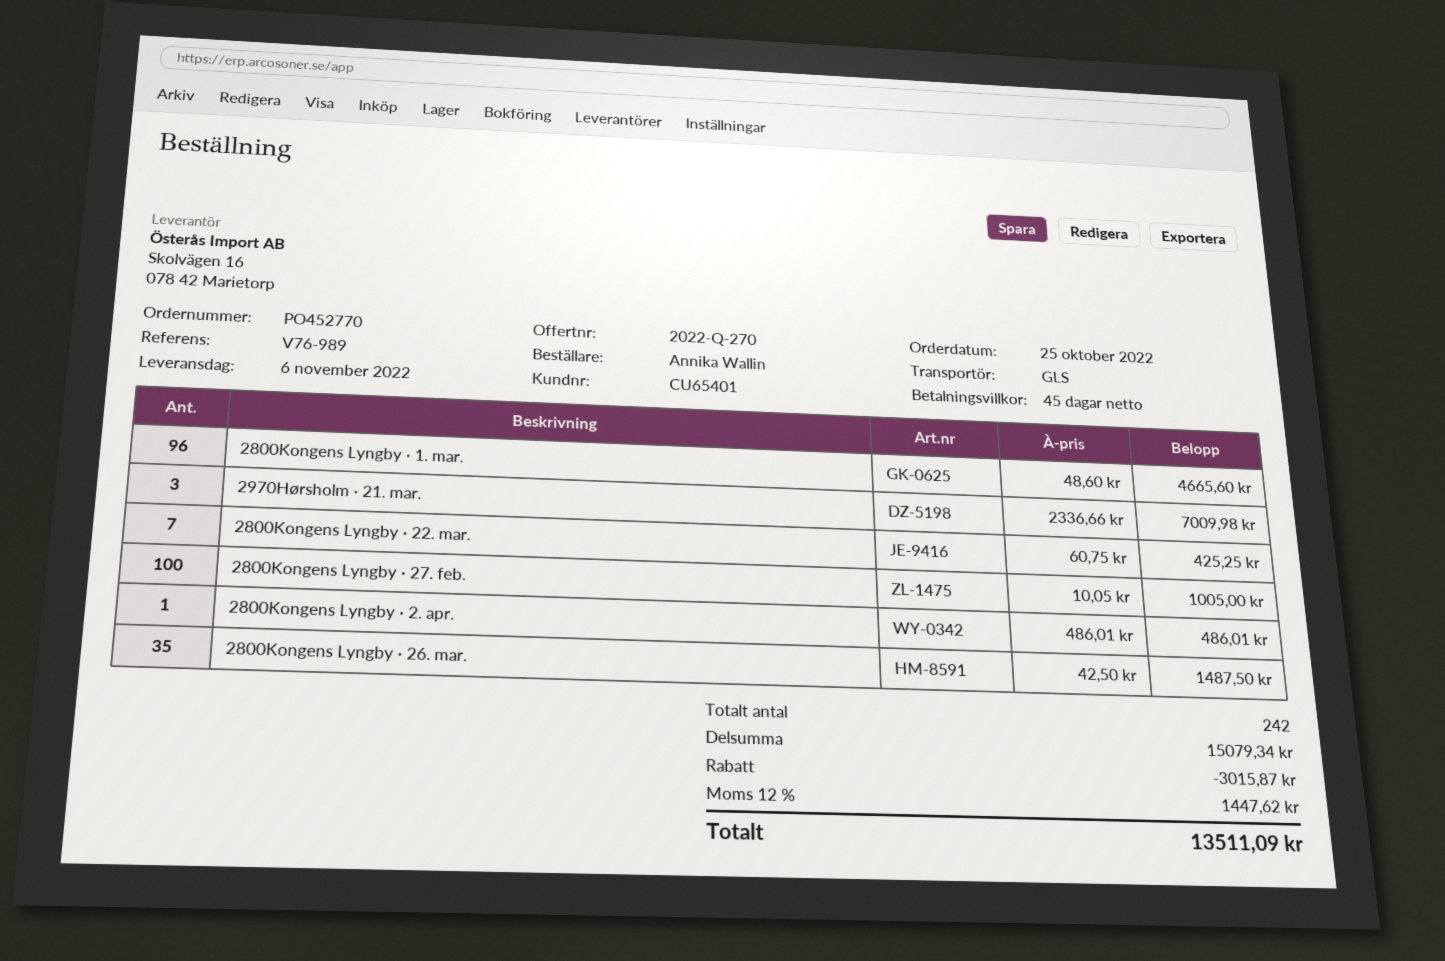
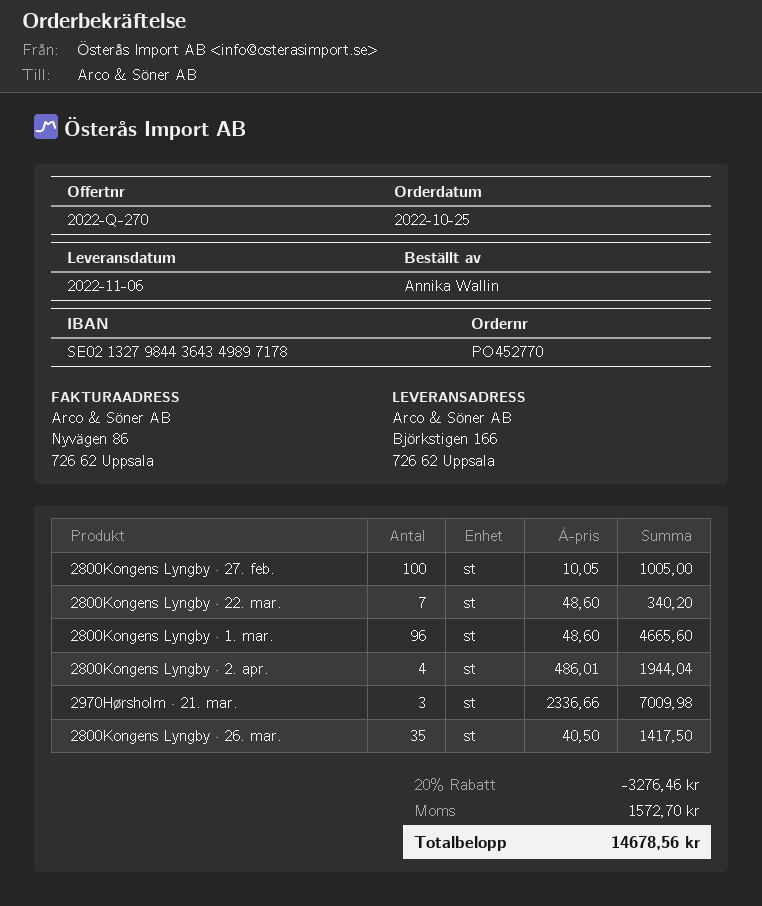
2800Kongens Lyngby · 22. mar.: 7 x 60.75 = 425.25 -> 7 x 48.60 = 340.20
2800Kongens Lyngby · 2. apr.: 1 x 486.01 = 486.01 -> 4 x 486.01 = 1944.04
2800Kongens Lyngby · 26. mar.: 35 x 42.50 = 1487.50 -> 35 x 40.50 = 1417.50
discount: 3015.87 -> 3276.46
tax: 1447.62 -> 1572.70
total: 13511.09 -> 14678.56

